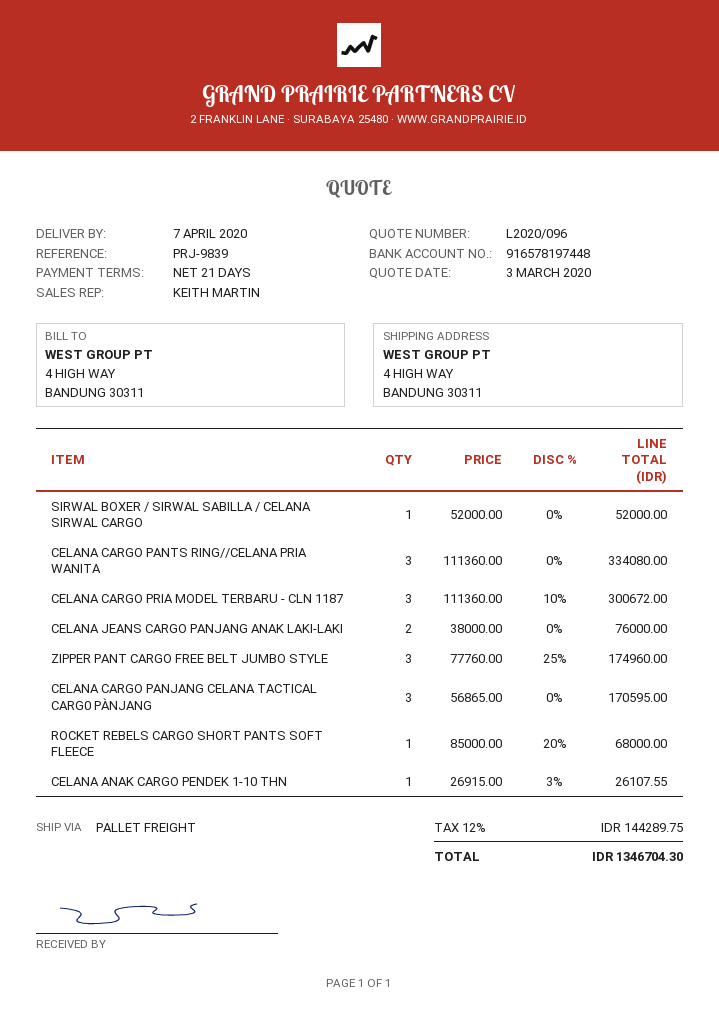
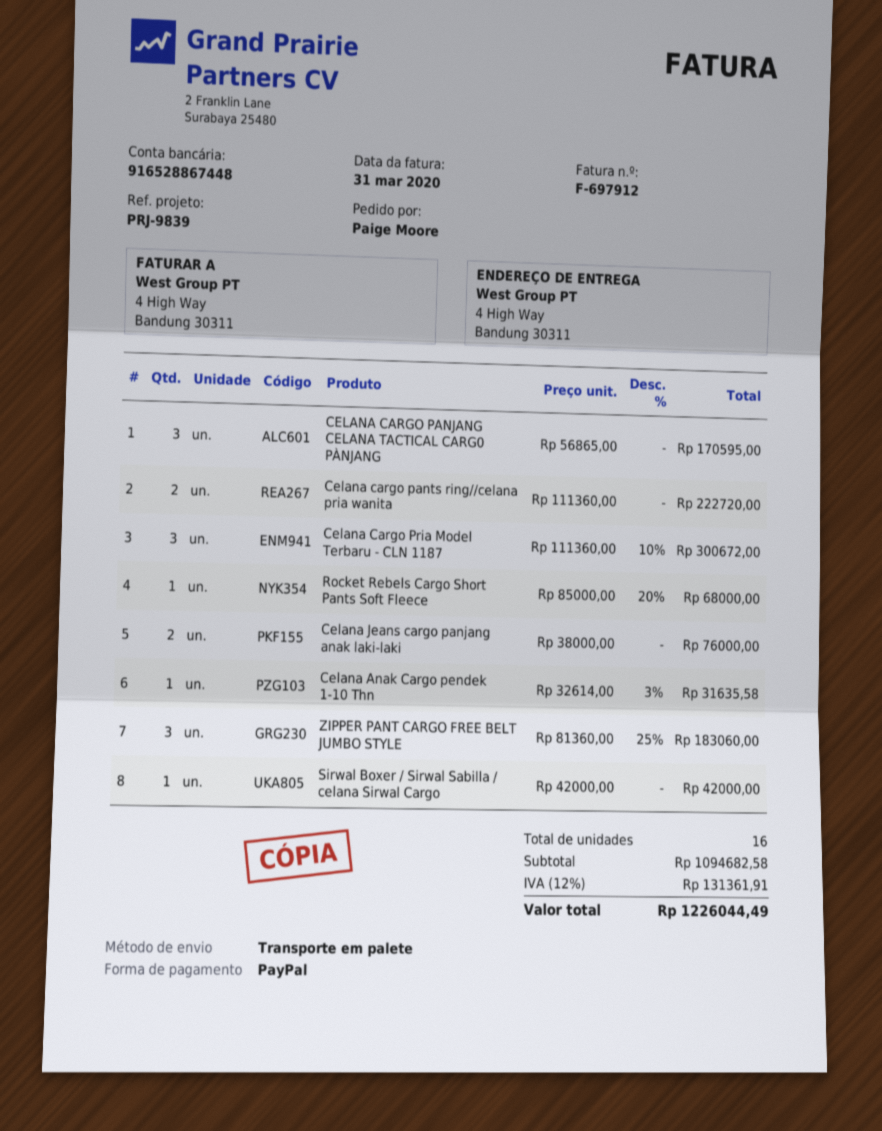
bank account: 916578197448 -> 916528867448
SIRWAL BOXER / SIRWAL SABILLA / CELANA SIRWAL CARGO: 1 x 52000.00 = 52000.00 -> 1 x 42000.00 = 42000.00
CELANA CARGO PANTS RING//CELANA PRIA WANITA: 3 x 111360.00 = 334080.00 -> 2 x 111360.00 = 222720.00
ZIPPER PANT CARGO FREE BELT JUMBO STYLE: 3 x 77760.00 - 25% = 174960.00 -> 3 x 81360.00 - 25% = 183060.00
CELANA ANAK CARGO PENDEK 1-10 THN: 1 x 26915.00 - 3% = 26107.55 -> 1 x 32614.00 - 3% = 31635.58
tax: 12% = 144289.75 -> 12% = 131361.91
total: 1346704.30 -> 1226044.49

